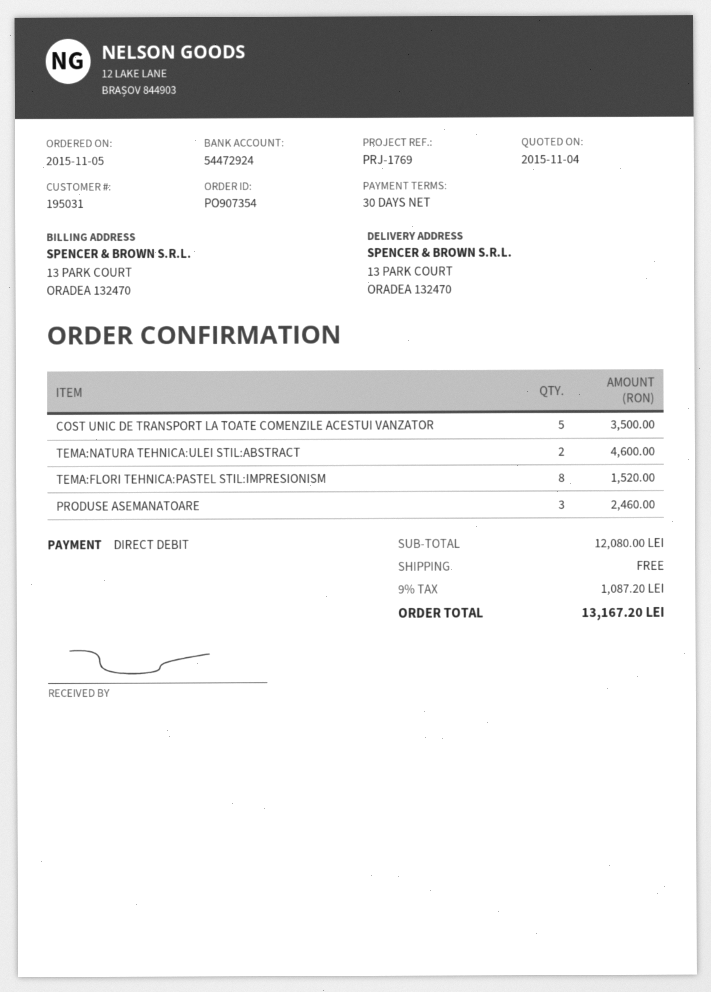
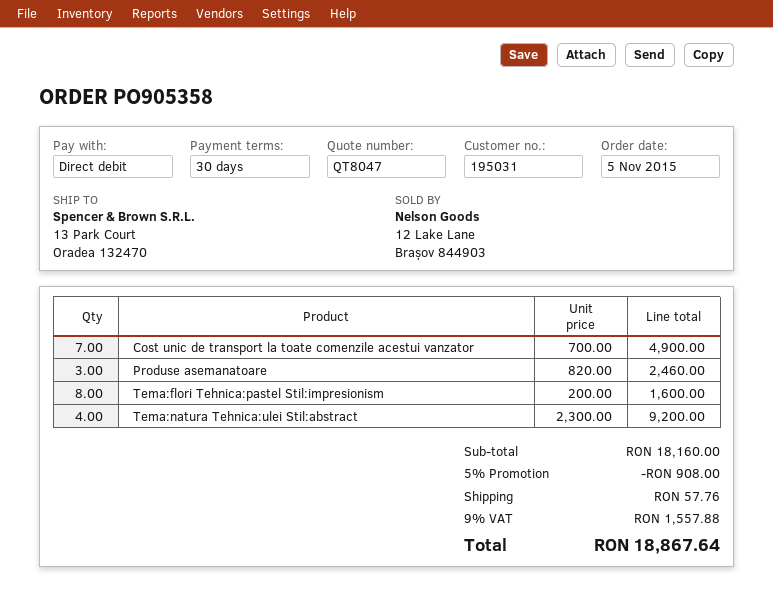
order number: PO907354 -> PO905358
COST UNIC DE TRANSPORT LA TOATE COMENZILE ACESTUI VANZATOR: 5 for 3500.00 -> 7 for 4900.00
TEMA:NATURA TEHNICA:ULEI STIL:ABSTRACT: 2 for 4600.00 -> 4 for 9200.00
TEMA:FLORI TEHNICA:PASTEL STIL:IMPRESIONISM: 8 for 1520.00 -> 8 for 1600.00
subtotal: 12080.00 -> 18160.00
discount: none -> 5% = 908.00
shipping: 0.00 -> 57.76
tax: 9% = 1087.20 -> 9% = 1557.88
total: 13167.20 -> 18867.64

